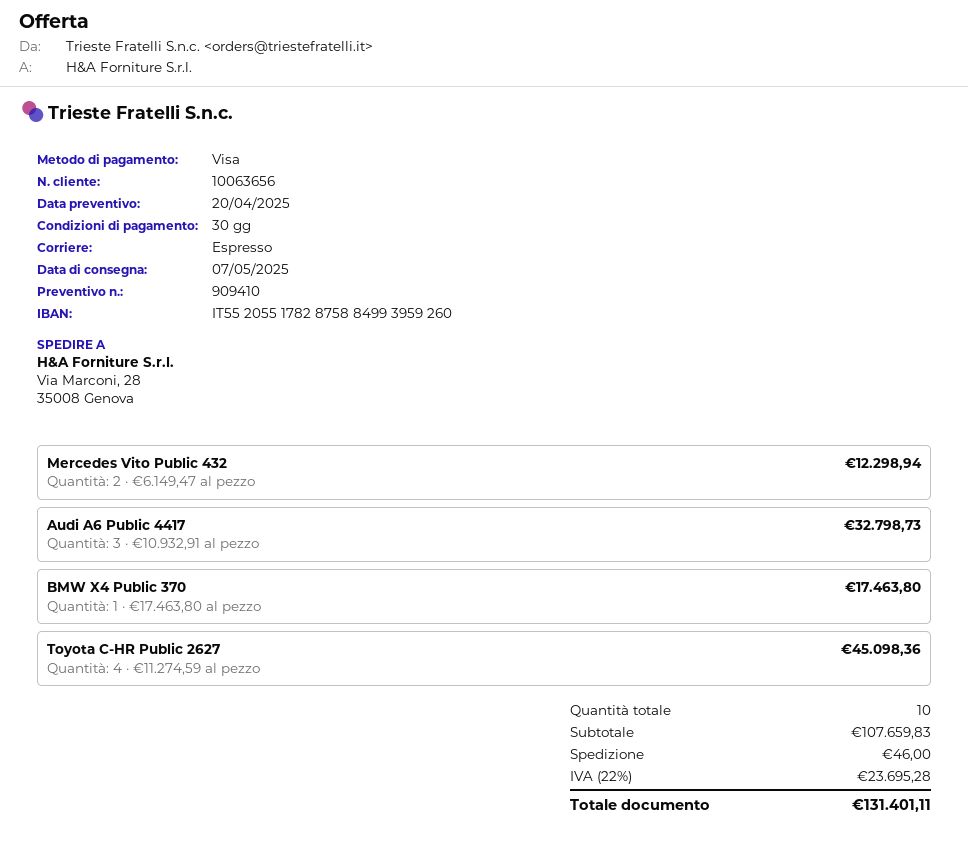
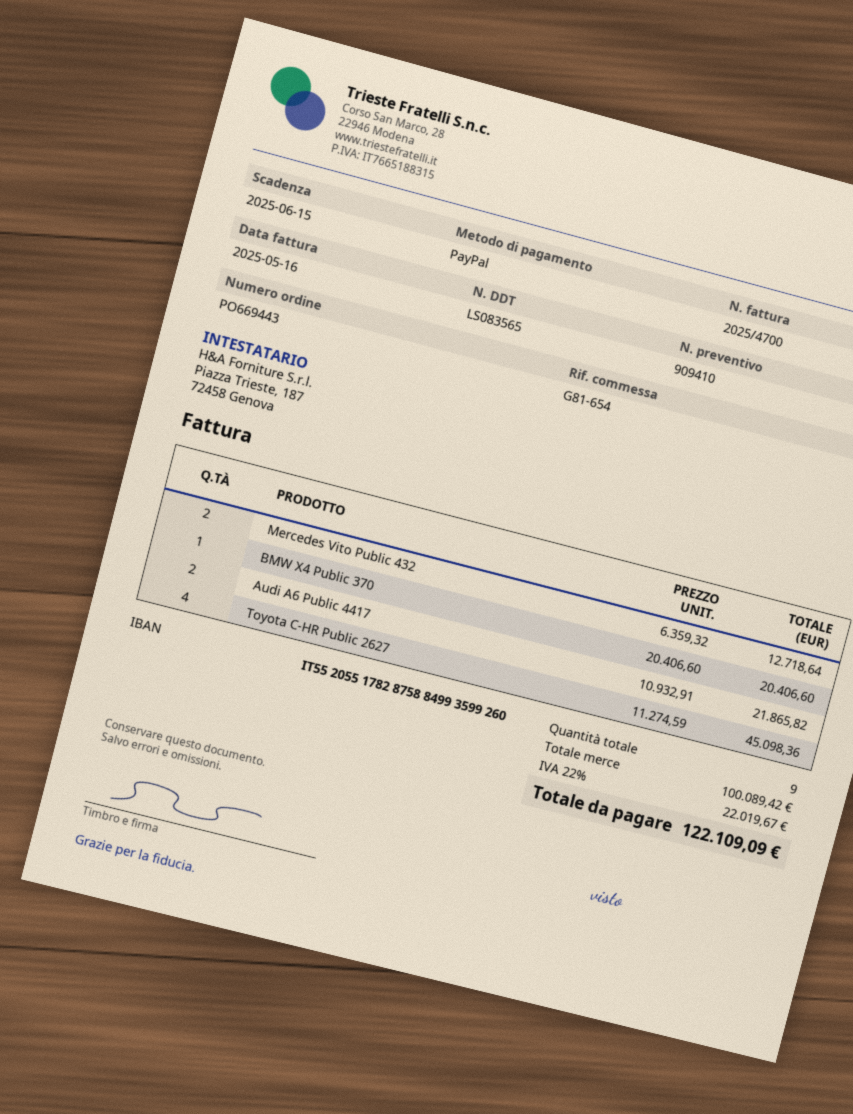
payment method: Visa -> PayPal
bank account: IT5520551782875884993959260 -> IT5520551782875884993599260
Mercedes Vito Public 432: 2 x 6149.47 = 12298.94 -> 2 x 6359.32 = 12718.64
Audi A6 Public 4417: 3 x 10932.91 = 32798.73 -> 2 x 10932.91 = 21865.82
BMW X4 Public 370: 1 x 17463.80 = 17463.80 -> 1 x 20406.60 = 20406.60
total quantity: 10 -> 9
subtotal: 107659.83 -> 100089.42
shipping: 46.00 -> none
tax: 22% = 23695.28 -> 22% = 22019.67
total: 131401.11 -> 122109.09

